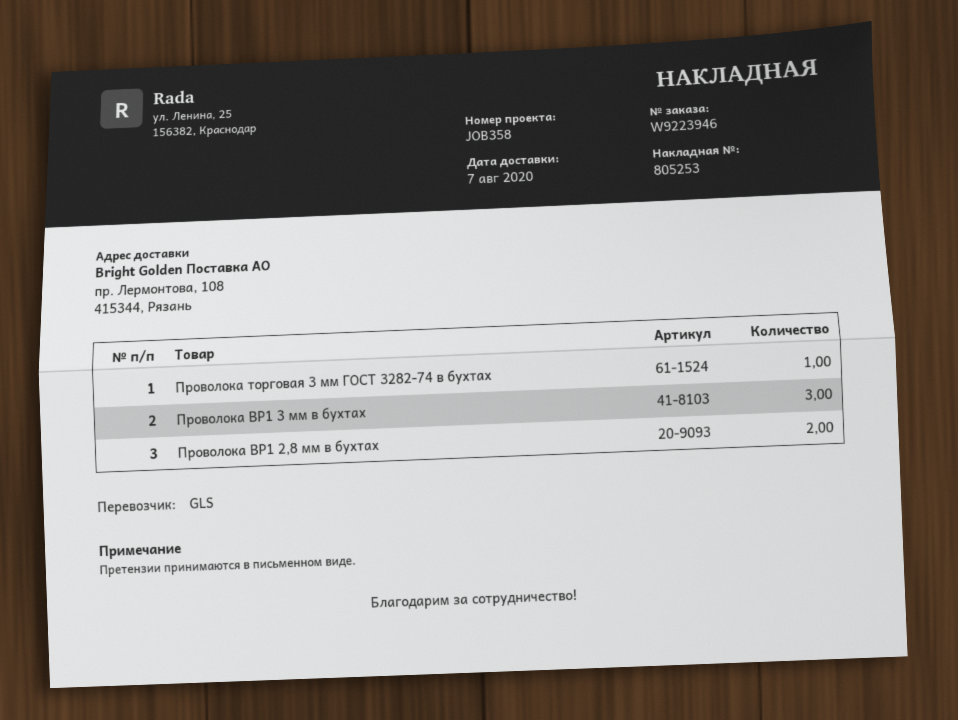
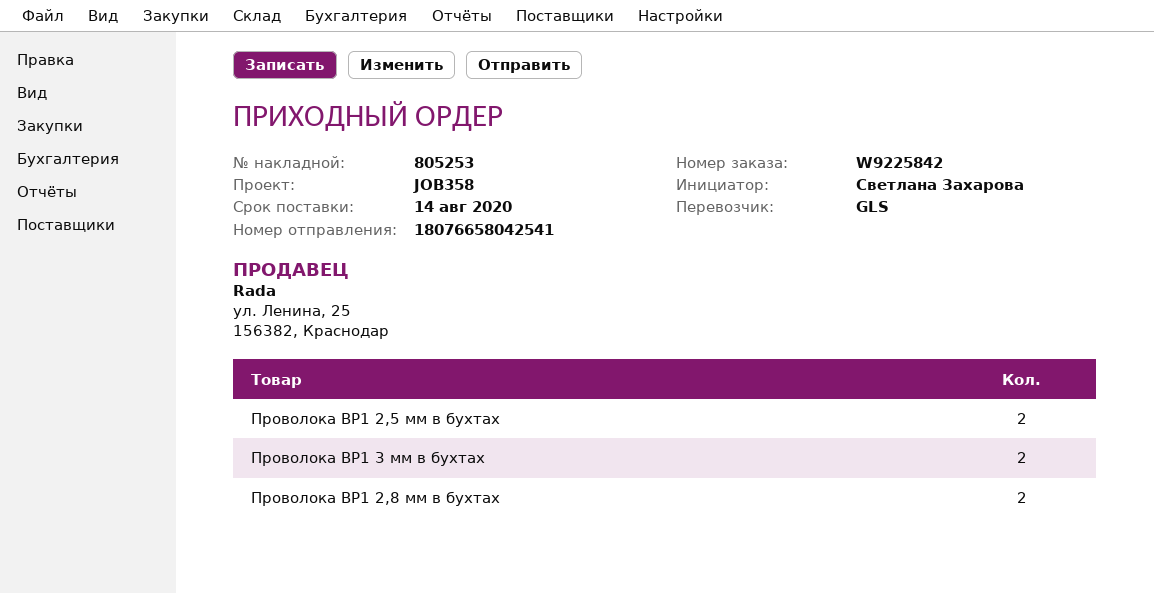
order number: W9223946 -> W9225842
delivery date: 2020-08-07 -> 2020-08-14
Проволока торговая 3 мм ГОСТ 3282-74 в бухтах: 1 -> none
Проволока ВР1 3 мм в бухтах: 3 -> 2
Проволока ВР1 2,5 мм в бухтах: none -> 2

